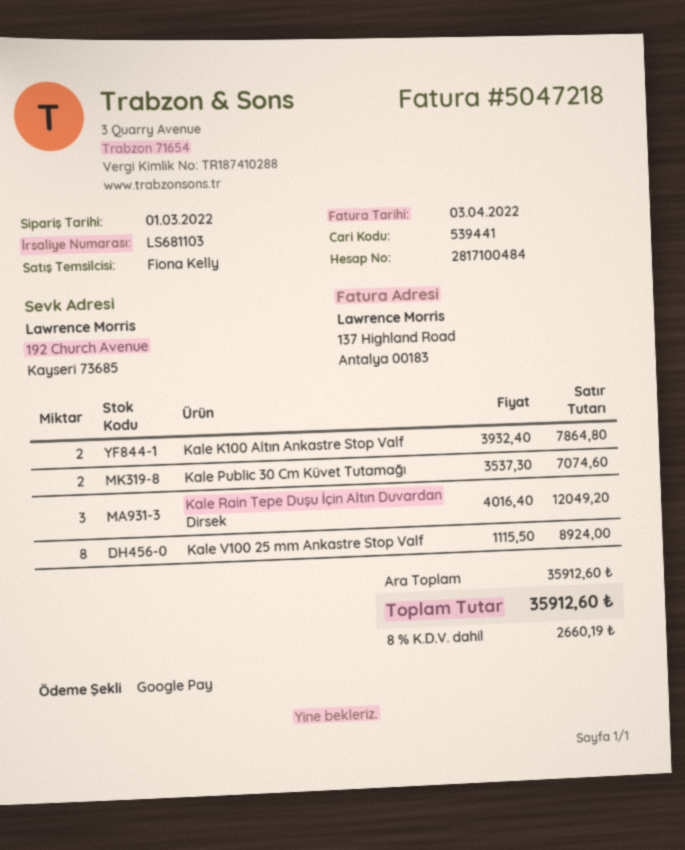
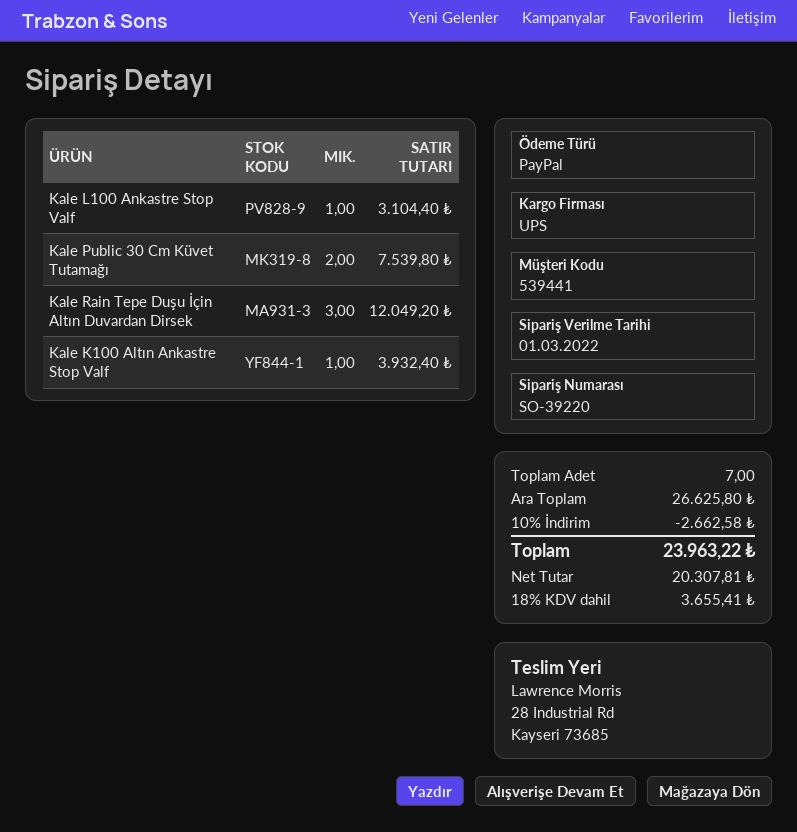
payment method: Google Pay -> PayPal
ship to: 192 Church Avenue, Kayseri 73685 -> 28 Industrial Rd, Kayseri 73685
Kale K100 Altın Ankastre Stop Valf: 2 for 7864.80 -> 1 for 3932.40
Kale Public 30 Cm Küvet Tutamağı: 2 for 7074.60 -> 2 for 7539.80
Kale V100 25 mm Ankastre Stop Valf: 8 for 8924.00 -> none
Kale L100 Ankastre Stop Valf: none -> 1 for 3104.40
subtotal: 35912.60 -> 26625.80
discount: none -> 10% = 2662.58
tax: 8% = 2660.19 -> 18% = 3655.41
total: 35912.60 -> 23963.22

